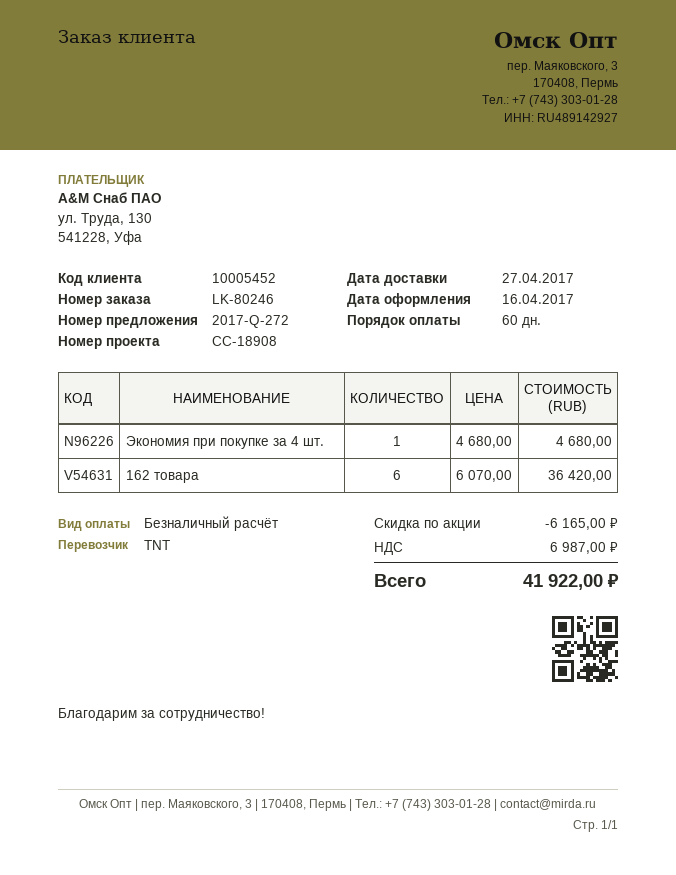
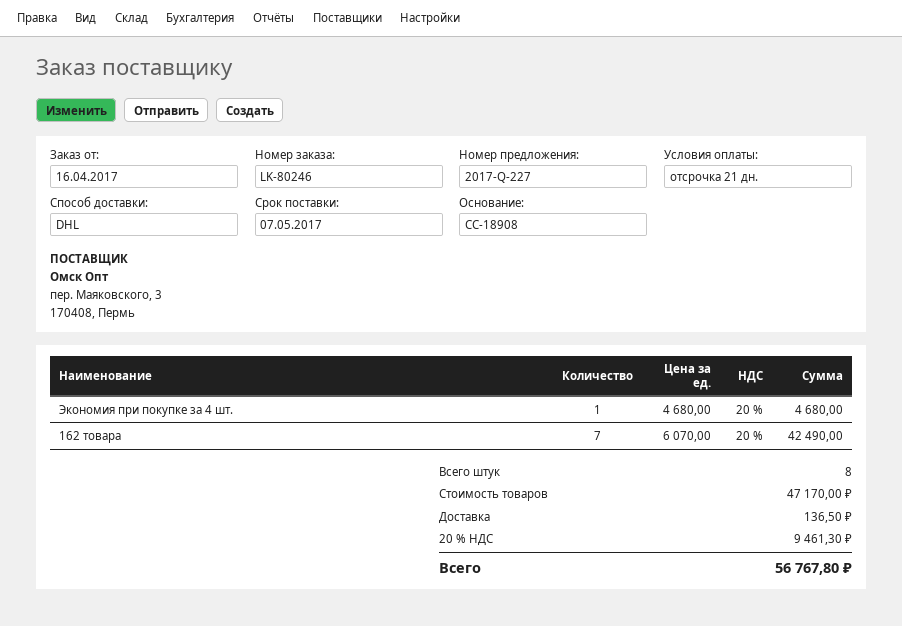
quote number: 2017-Q-272 -> 2017-Q-227
delivery date: 2017-04-27 -> 2017-05-07
payment terms: 60 days -> 21 days
shipping method: TNT -> DHL
162 товара: 6 x 6070.00 = 36420.00 -> 7 x 6070.00 = 42490.00
discount: 6165.00 -> none
shipping: none -> 136.50
tax: 6987.00 -> 9461.30
total: 41922.00 -> 56767.80

